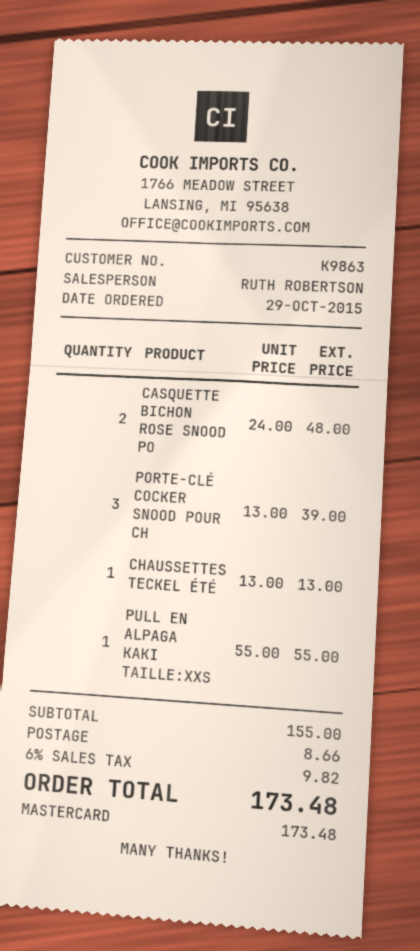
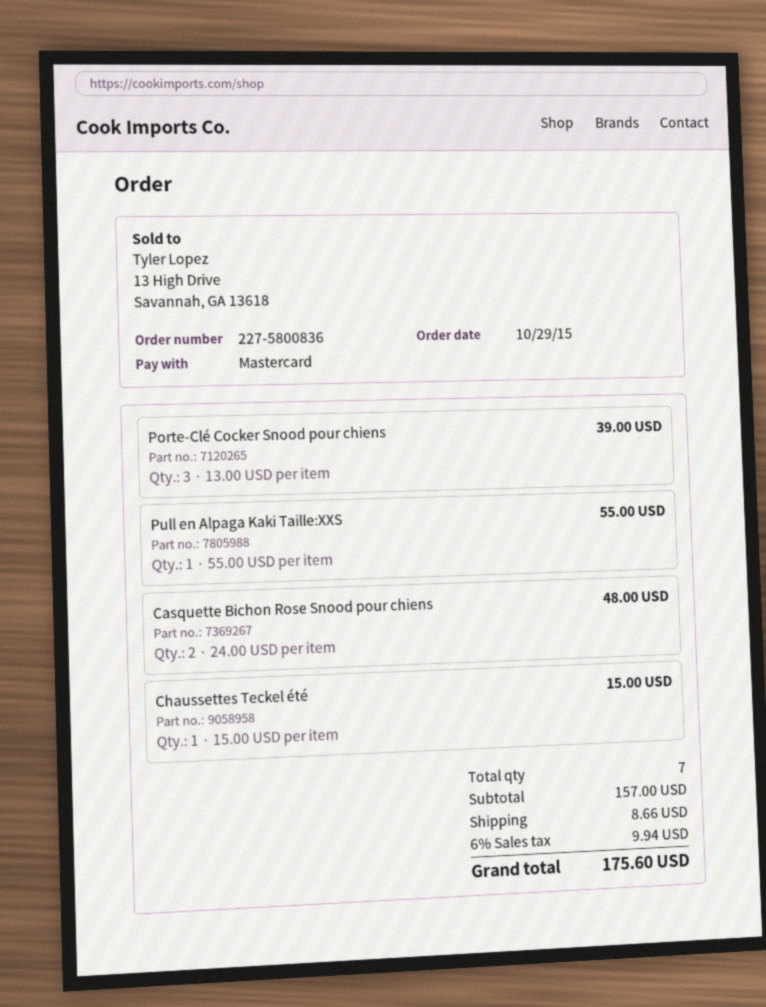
CHAUSSETTES TECKEL ÉTÉ: 1 x 13.00 = 13.00 -> 1 x 15.00 = 15.00
subtotal: 155.00 -> 157.00
tax: 6% = 9.82 -> 6% = 9.94
total: 173.48 -> 175.60

